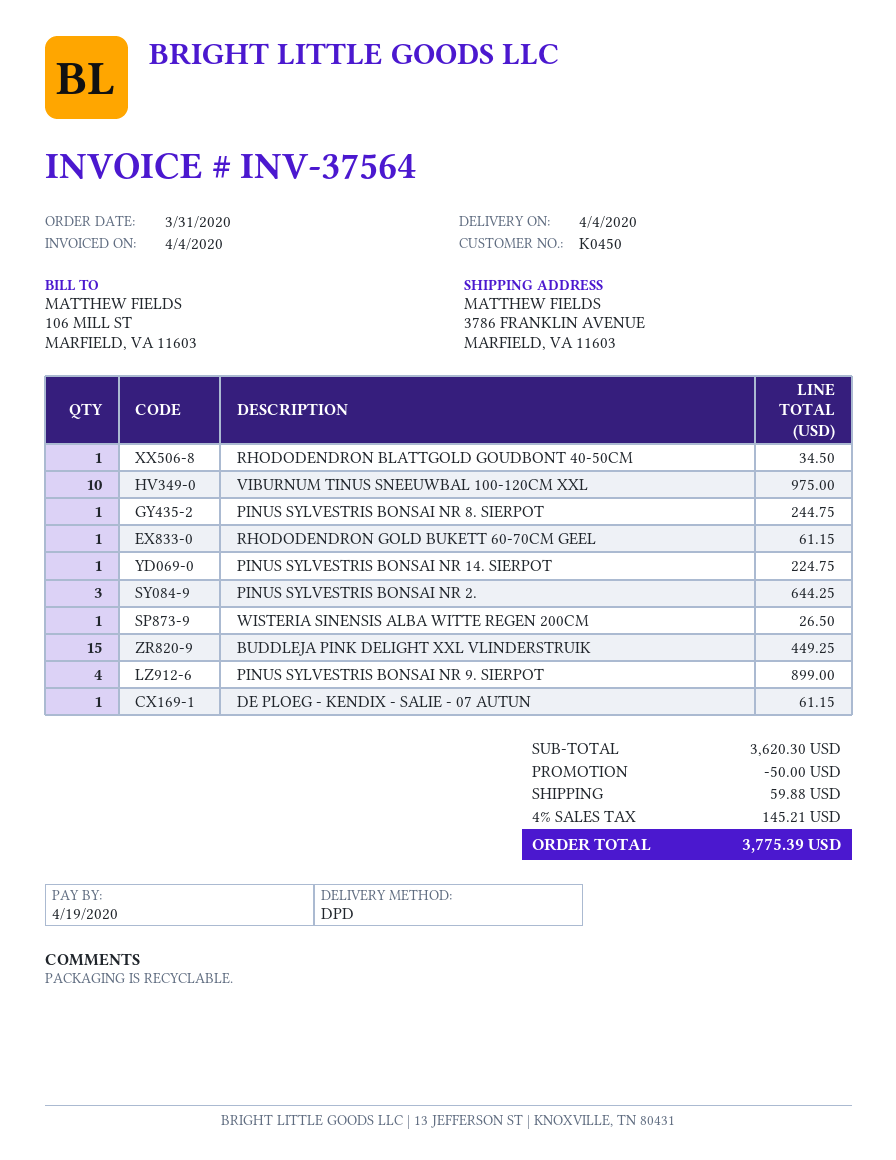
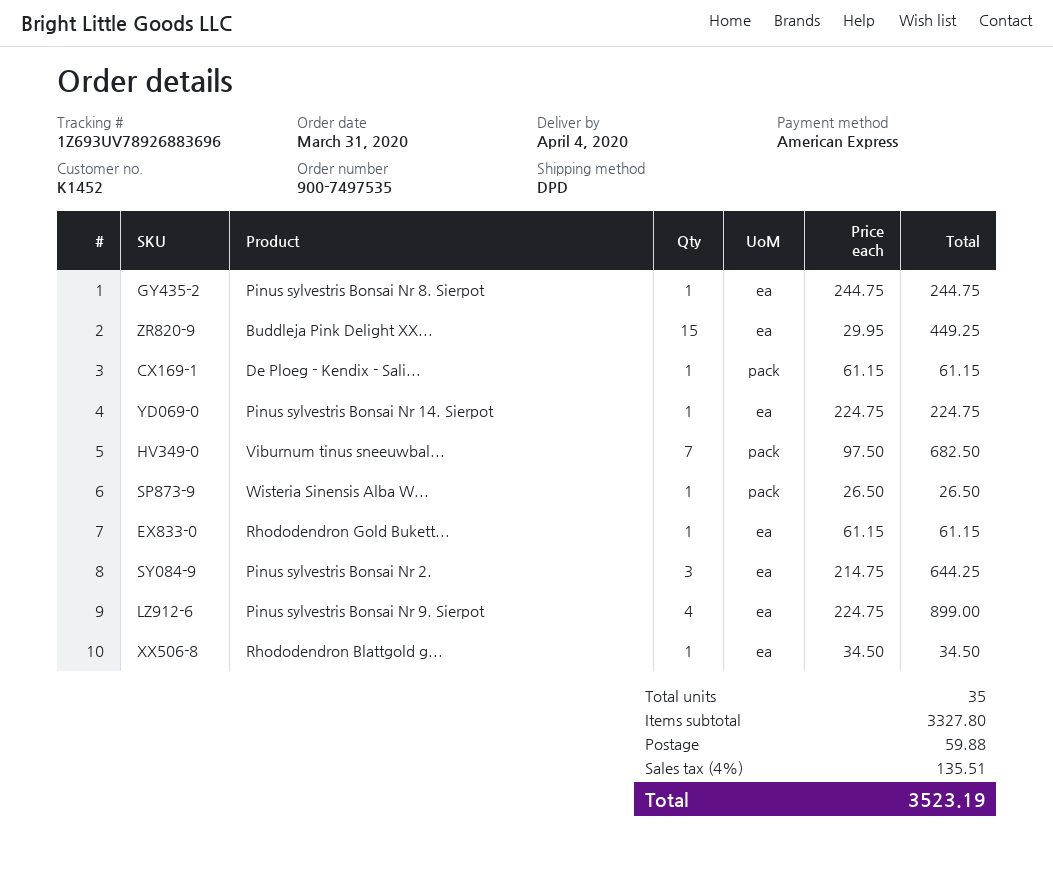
customer number: K0450 -> K1452
VIBURNUM TINUS SNEEUWBAL 100-120CM XXL: 10 for 975.00 -> 7 for 682.50
subtotal: 3620.30 -> 3327.80
discount: 50.00 -> none
tax: 4% = 145.21 -> 4% = 135.51
total: 3775.39 -> 3523.19

